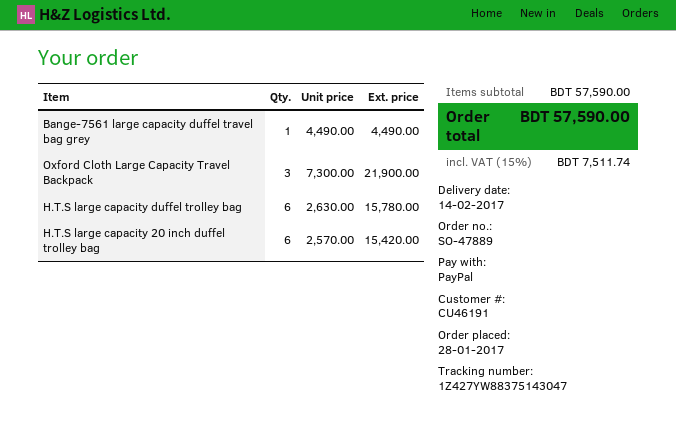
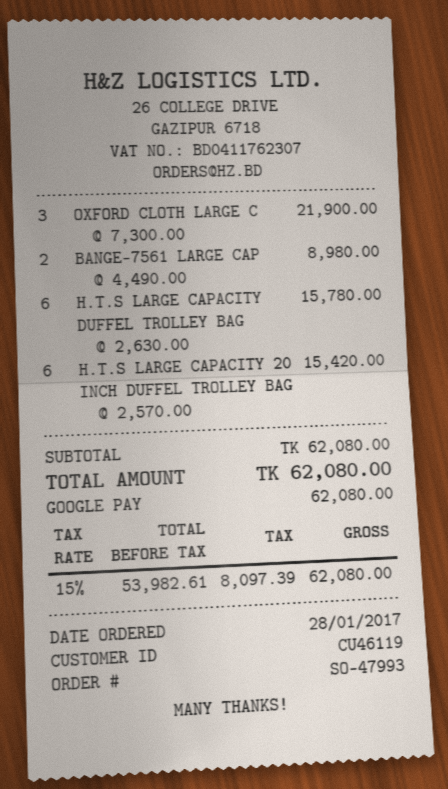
order number: SO-47889 -> SO-47993
customer number: CU46191 -> CU46119
payment method: PayPal -> Google Pay
Bange-7561 large capacity duffel travel bag grey: 1 x 4490.00 = 4490.00 -> 2 x 4490.00 = 8980.00
subtotal: 57590.00 -> 62080.00
tax: 15% = 7511.74 -> 15% = 8097.39
total: 57590.00 -> 62080.00

